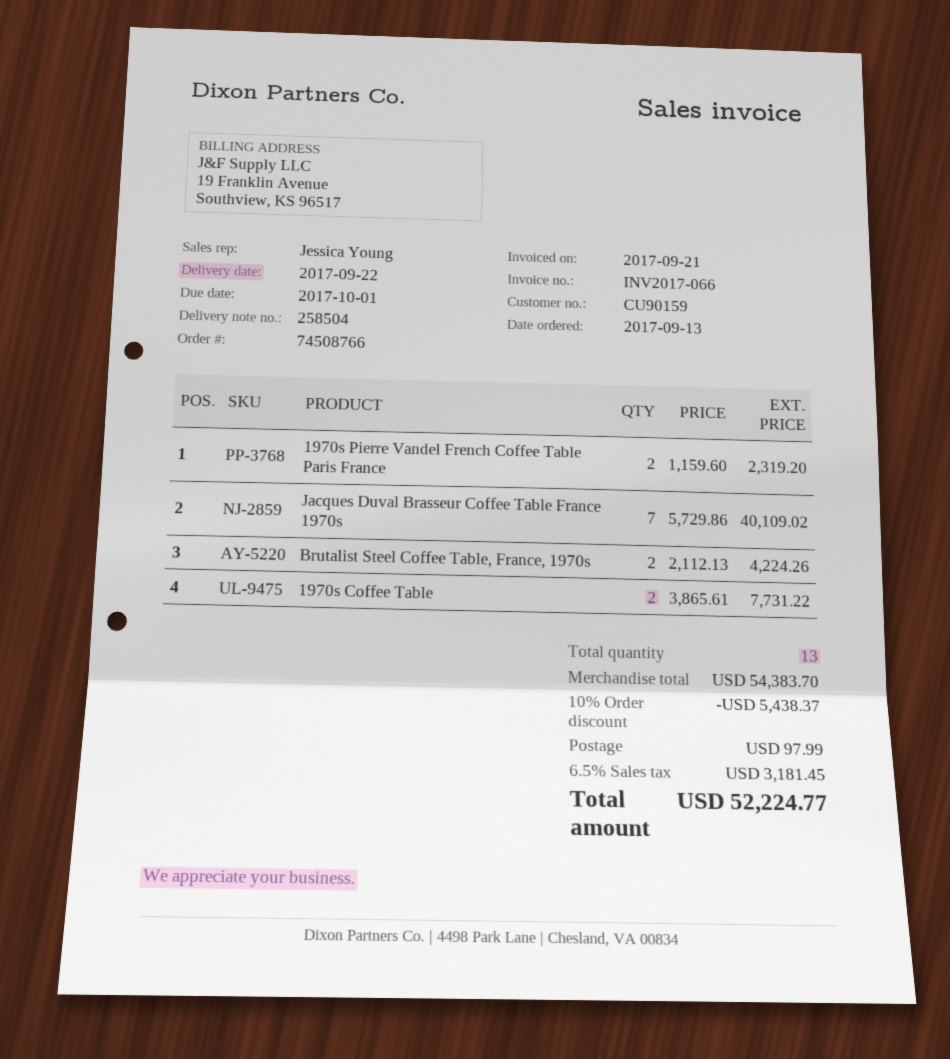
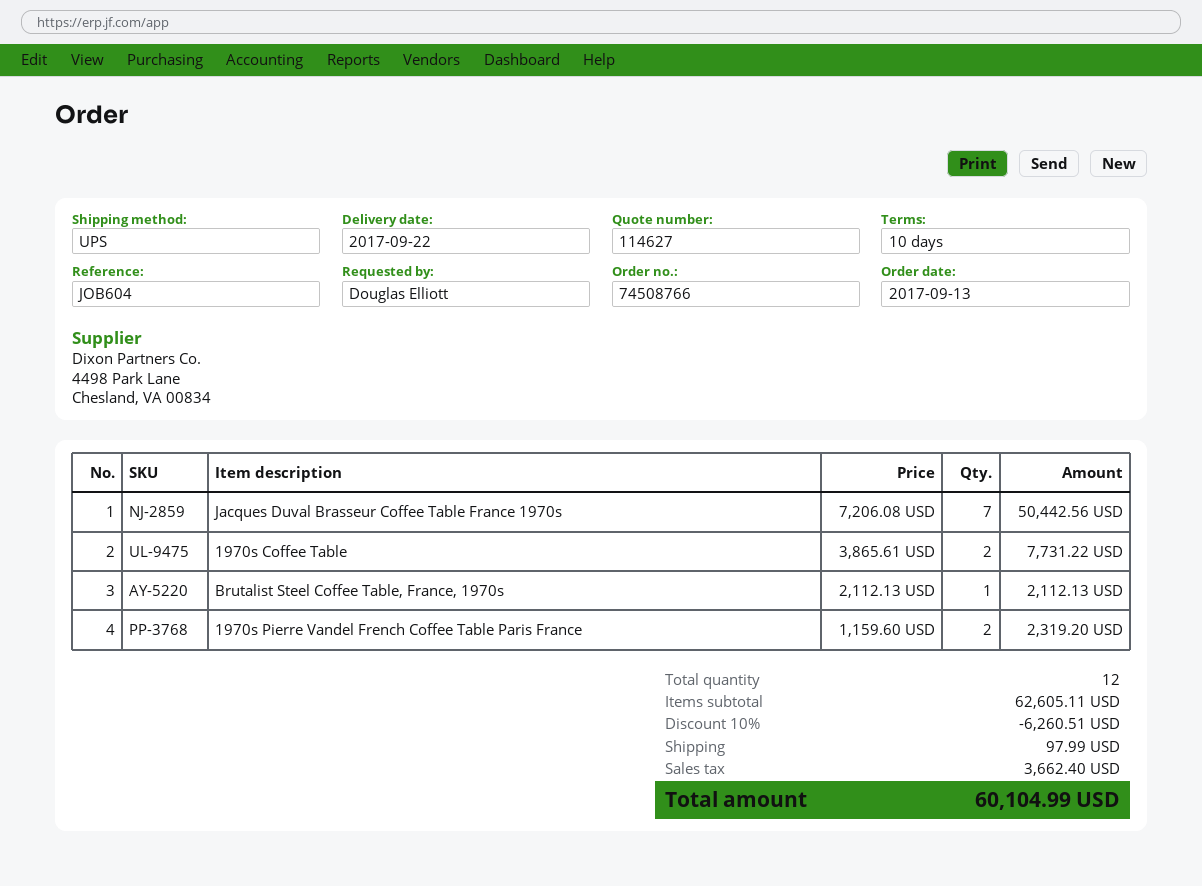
Jacques Duval Brasseur Coffee Table France 1970s: 7 x 5729.86 = 40109.02 -> 7 x 7206.08 = 50442.56
Brutalist Steel Coffee Table, France, 1970s: 2 x 2112.13 = 4224.26 -> 1 x 2112.13 = 2112.13
total quantity: 13 -> 12
subtotal: 54383.70 -> 62605.11
discount: 10% = 5438.37 -> 10% = 6260.51
tax: 3181.45 -> 3662.40
total: 52224.77 -> 60104.99

